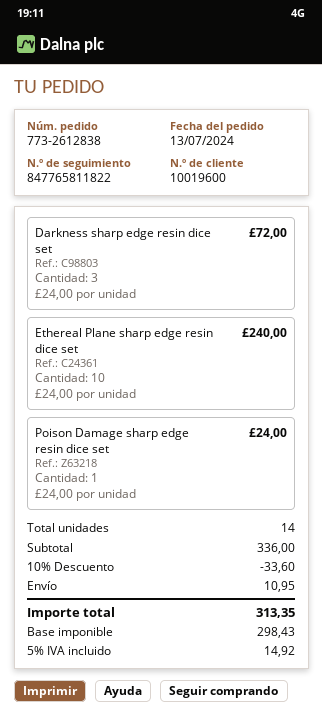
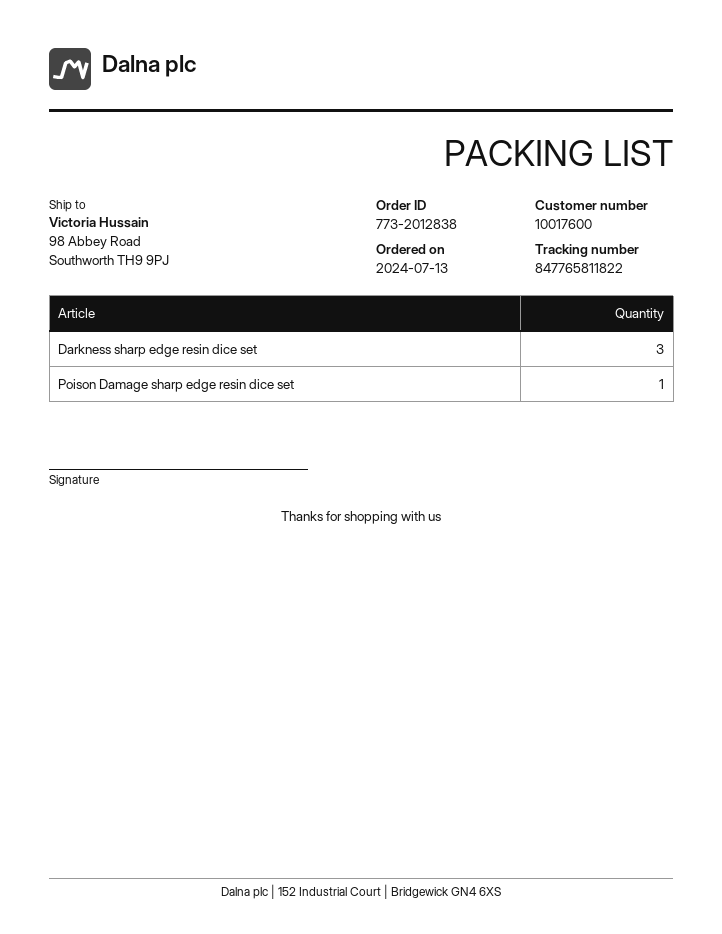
order number: 773-2612838 -> 773-2012838
customer number: 10019600 -> 10017600
Ethereal Plane sharp edge resin dice set: 10 -> none

